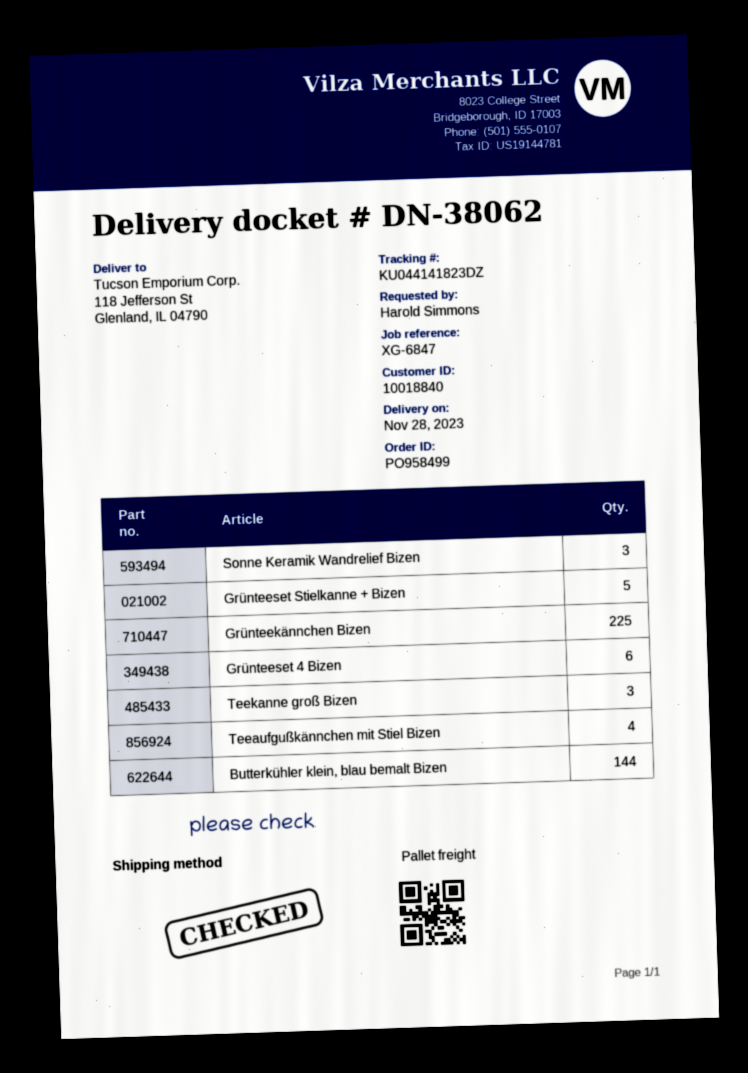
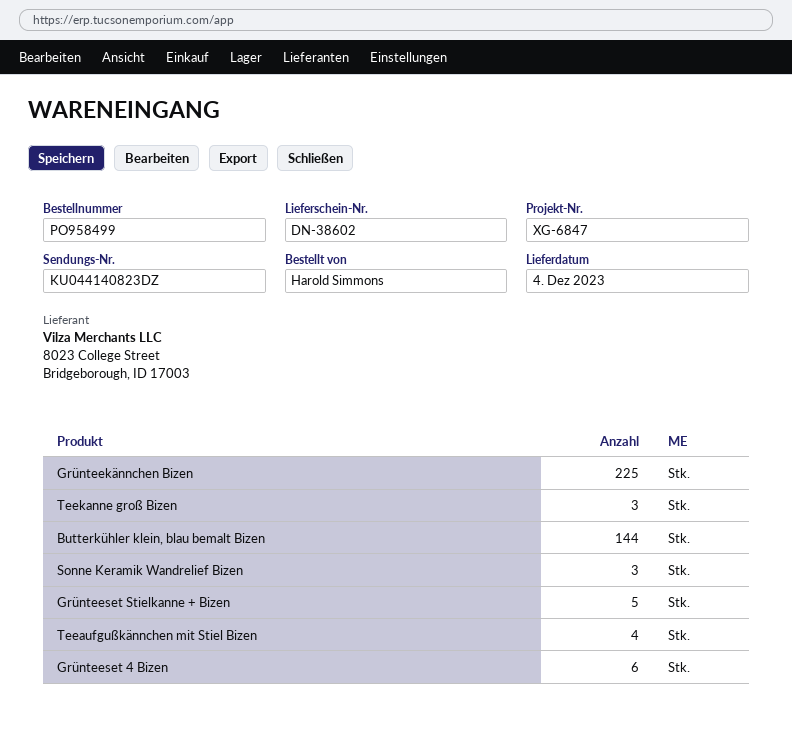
delivery note number: DN-38062 -> DN-38602
delivery date: 2023-11-28 -> 2023-12-04
tracking number: KU044141823DZ -> KU044140823DZ

